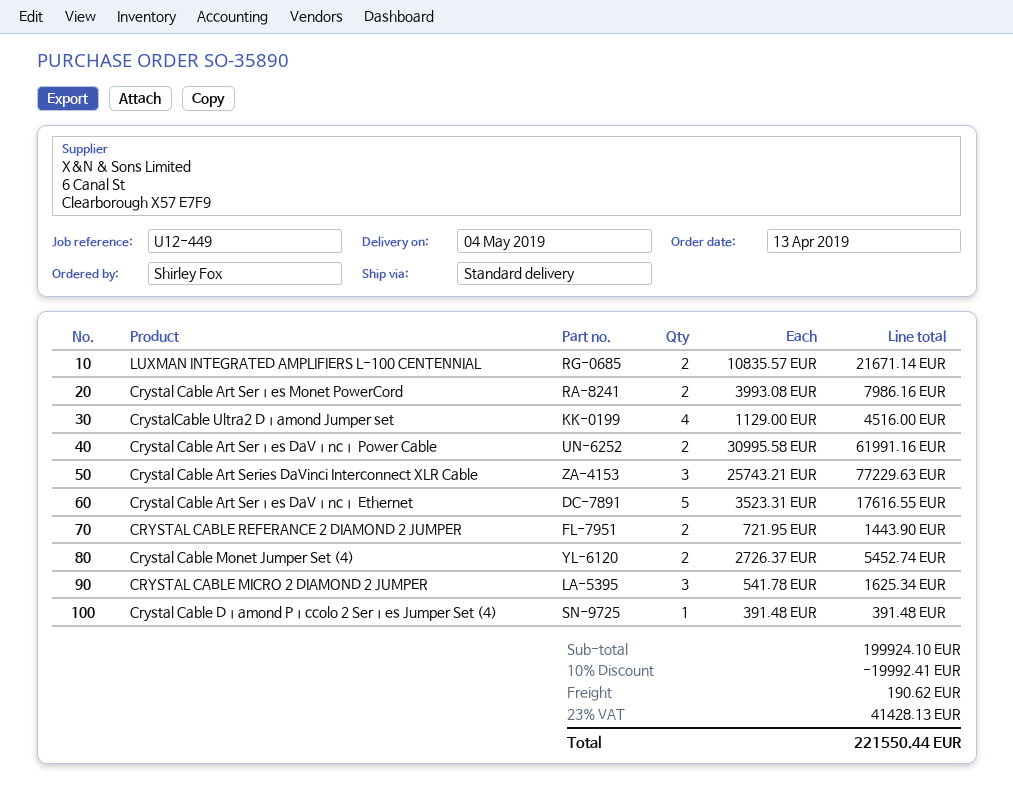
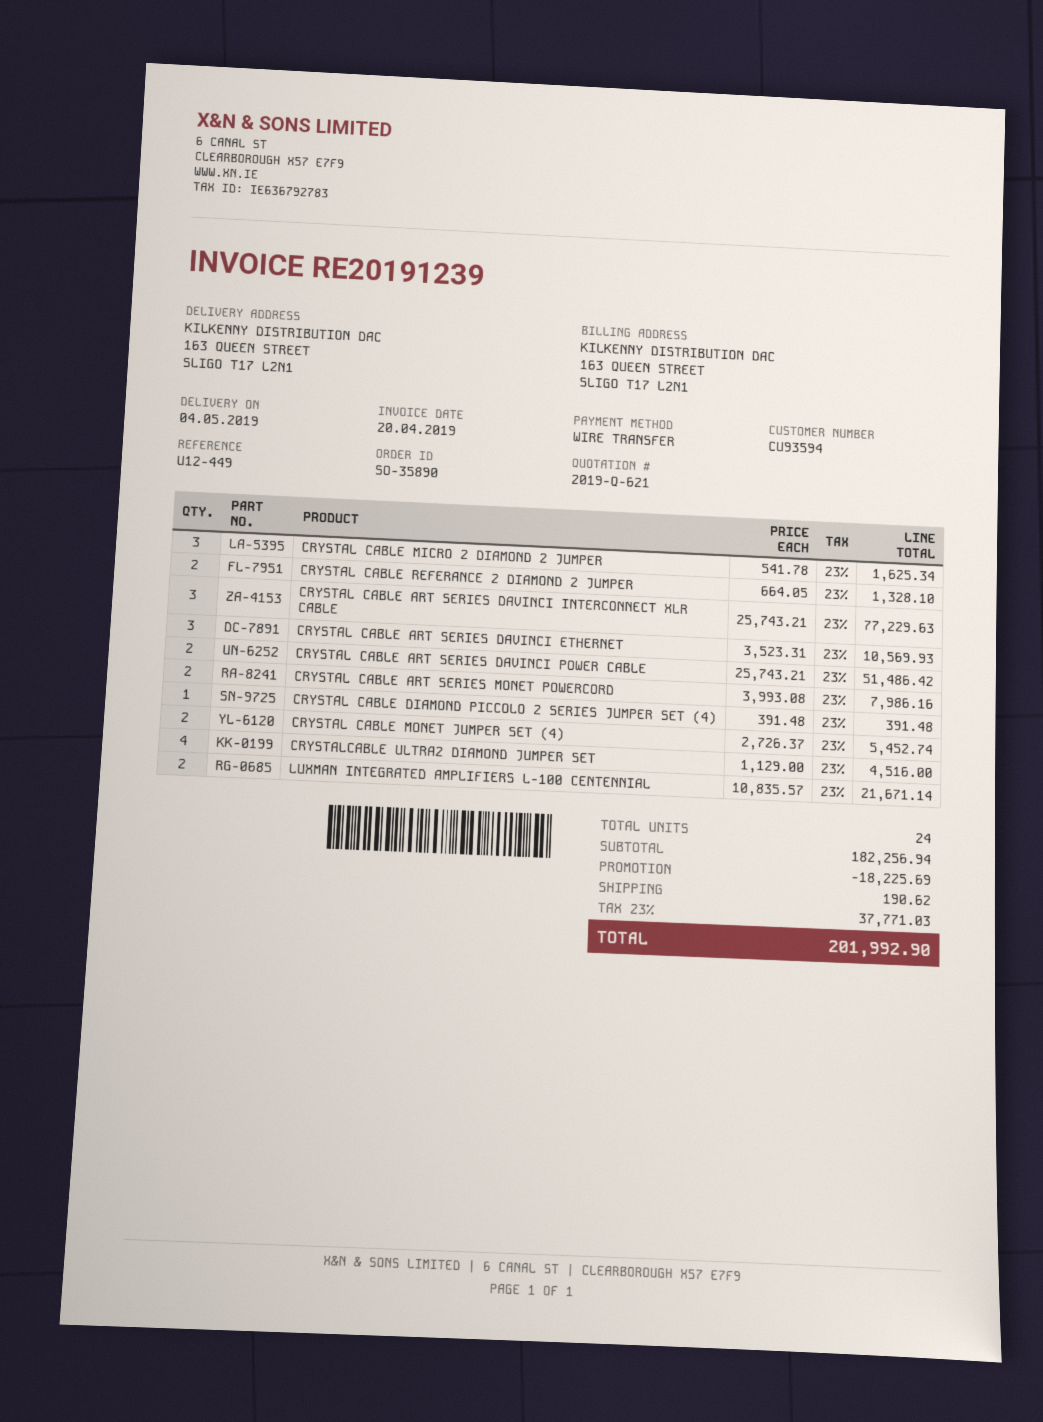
Crystal Cable Art Serıes DaVıncı Power Cable: 2 x 30995.58 = 61991.16 -> 2 x 25743.21 = 51486.42
Crystal Cable Art Serıes DaVıncı Ethernet: 5 x 3523.31 = 17616.55 -> 3 x 3523.31 = 10569.93
CRYSTAL CABLE REFERANCE 2 DIAMOND 2 JUMPER: 2 x 721.95 = 1443.90 -> 2 x 664.05 = 1328.10
subtotal: 199924.10 -> 182256.94
discount: 19992.41 -> 18225.69
tax: 23% = 41428.13 -> 23% = 37771.03
total: 221550.44 -> 201992.90

